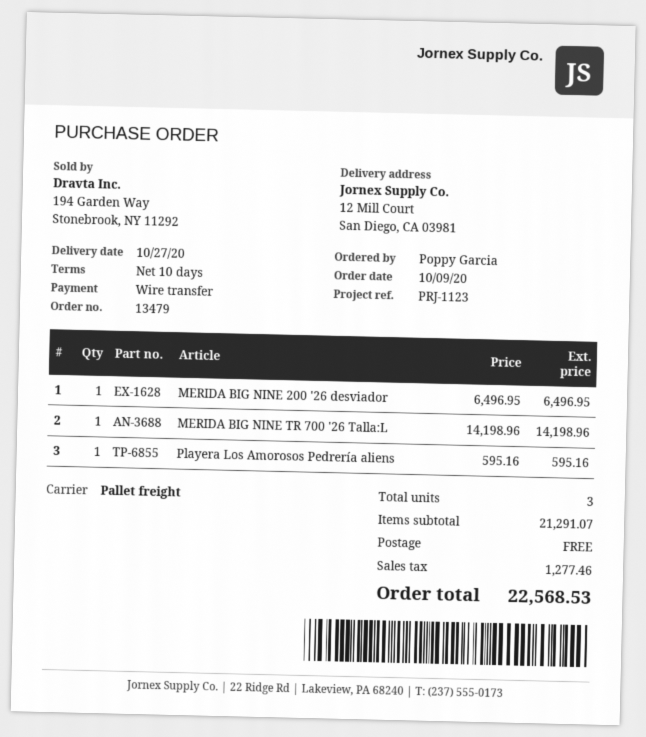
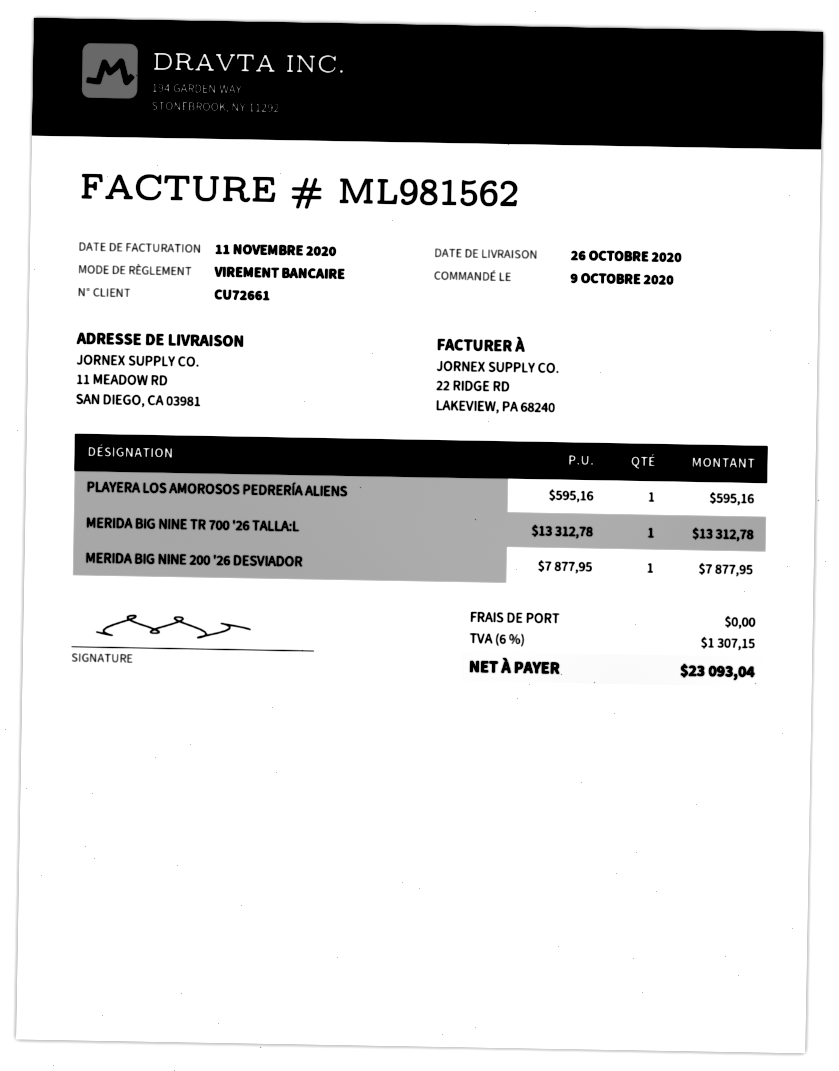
delivery date: 2020-10-27 -> 2020-10-26
ship to: 12 Mill Court, San Diego, CA 03981 -> 11 MEADOW RD, SAN DIEGO, CA 03981
MERIDA BIG NINE 200 '26 desviador: 1 x 6496.95 = 6496.95 -> 1 x 7877.95 = 7877.95
MERIDA BIG NINE TR 700 '26 Talla:L: 1 x 14198.96 = 14198.96 -> 1 x 13312.78 = 13312.78
tax: 1277.46 -> 1307.15
total: 22568.53 -> 23093.04

